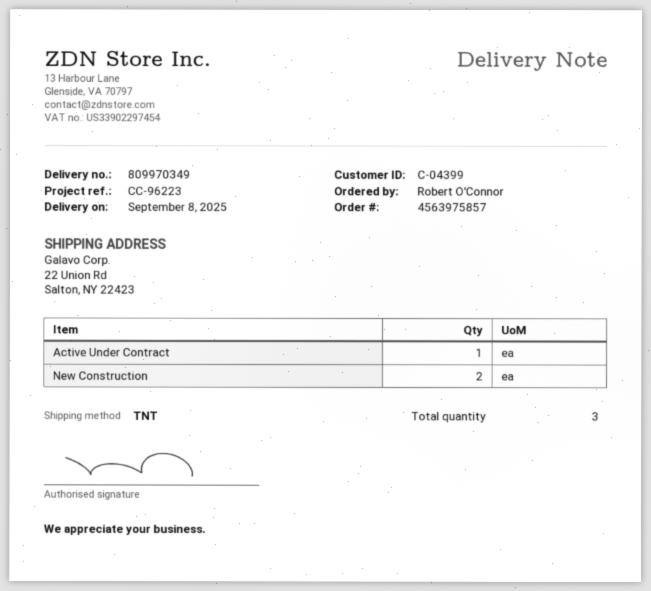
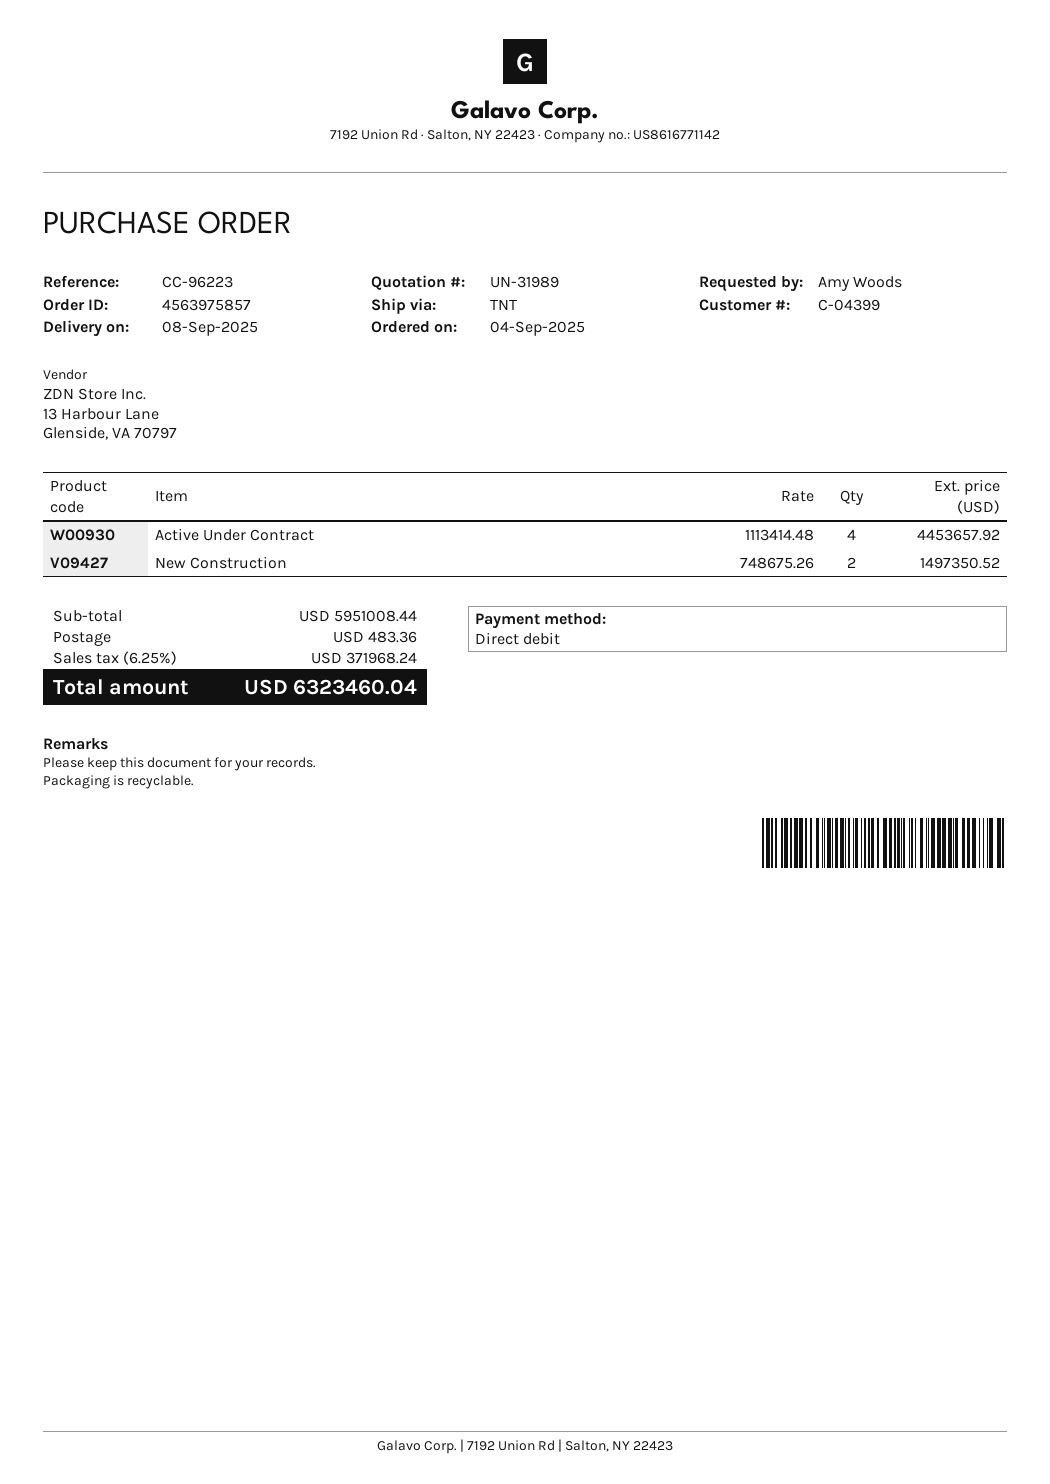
ordered by: Robert O'Connor -> Amy Woods
Active Under Contract: 1 -> 4

